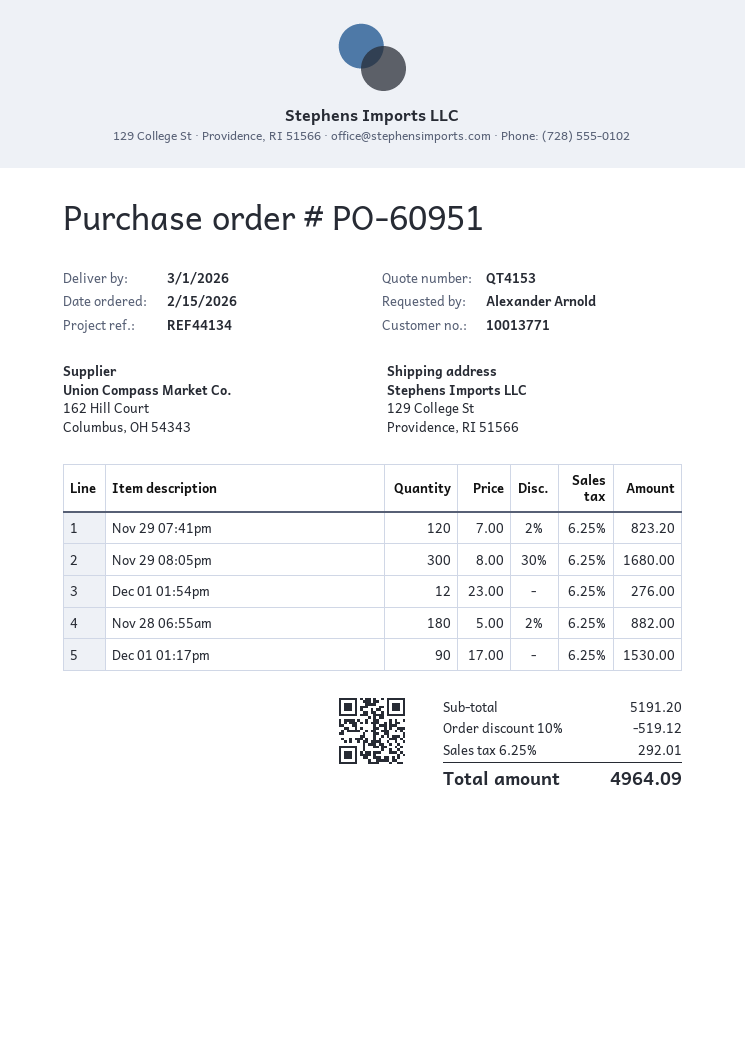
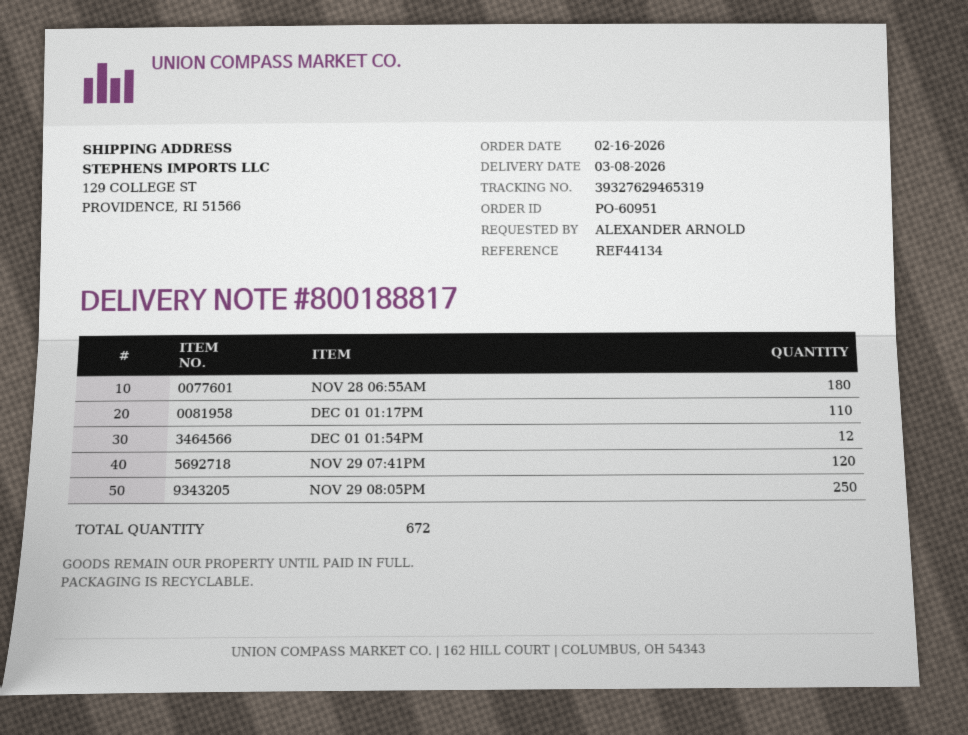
order date: 2026-02-15 -> 2026-02-16
delivery date: 2026-03-01 -> 2026-03-08
Nov 29 08:05pm: 300 -> 250
Dec 01 01:17pm: 90 -> 110

